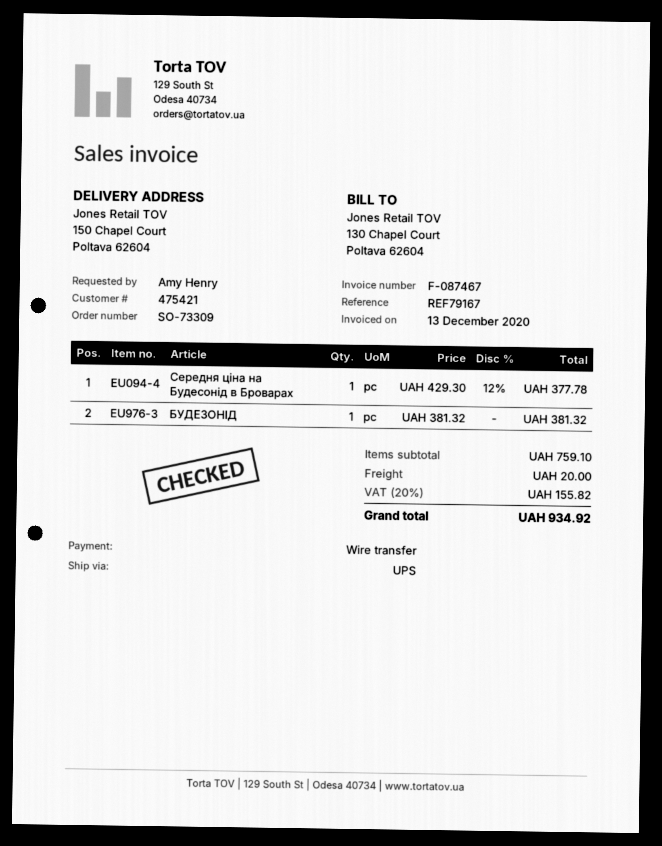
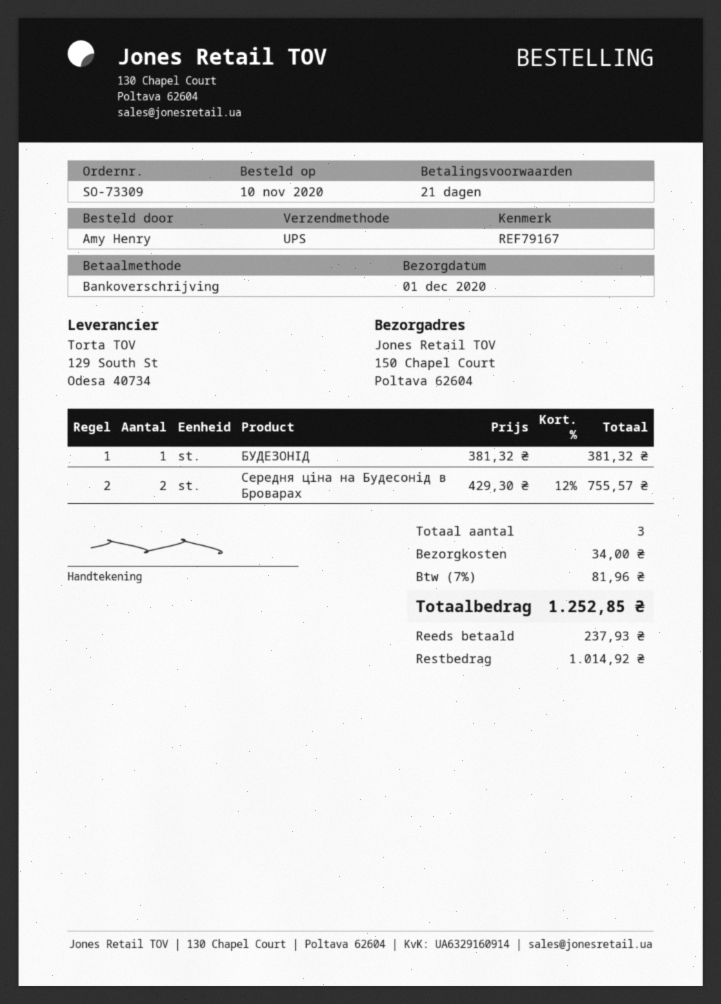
Середня ціна на Будесонід в Броварах: 1 x 429.30 - 12% = 377.78 -> 2 x 429.30 - 12% = 755.57
shipping: 20.00 -> 34.00
tax: 20% = 155.82 -> 7% = 81.96
total: 934.92 -> 1252.85

